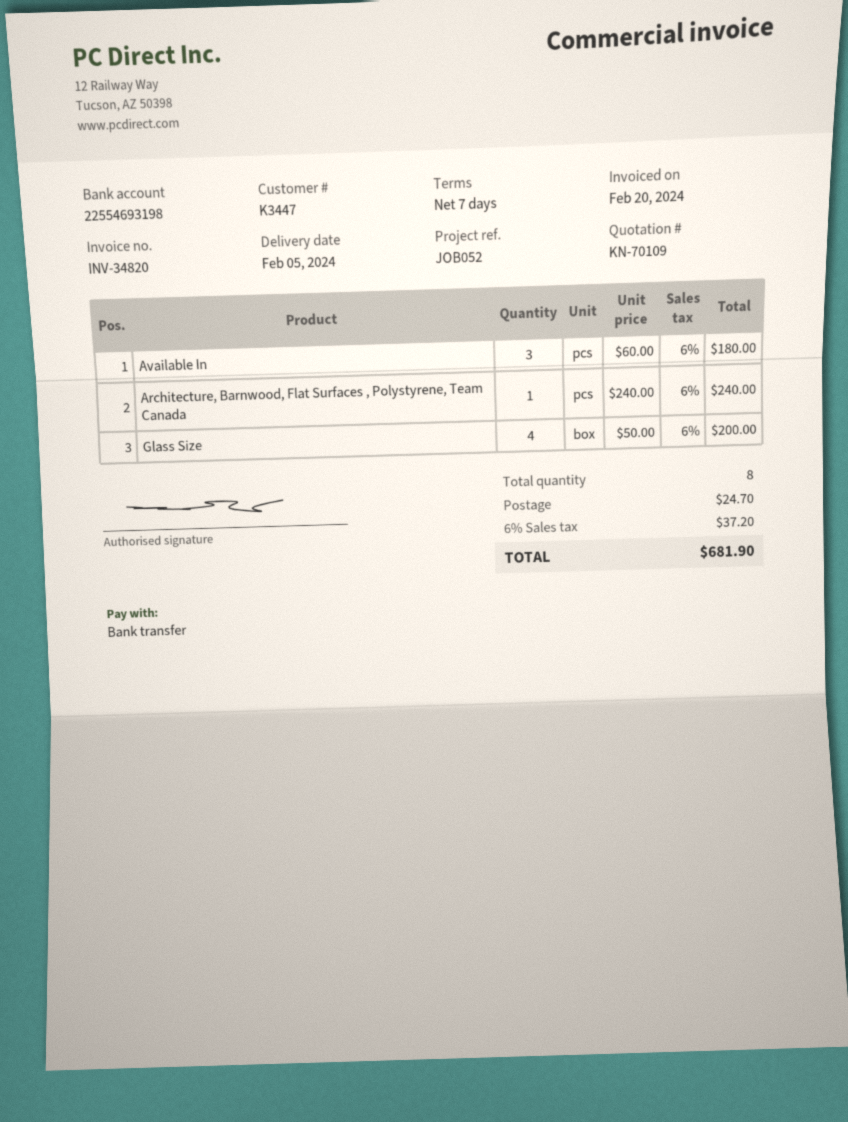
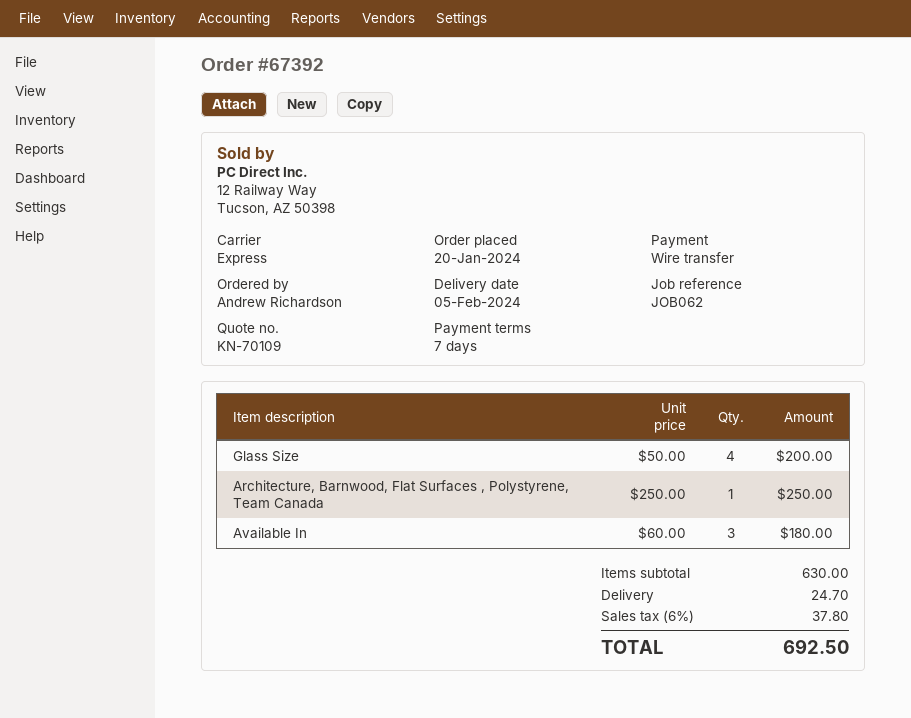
reference: JOB052 -> JOB062
Architecture, Barnwood, Flat Surfaces , Polystyrene, Team Canada: 1 x 240.00 = 240.00 -> 1 x 250.00 = 250.00
tax: 6% = 37.20 -> 6% = 37.80
total: 681.90 -> 692.50

